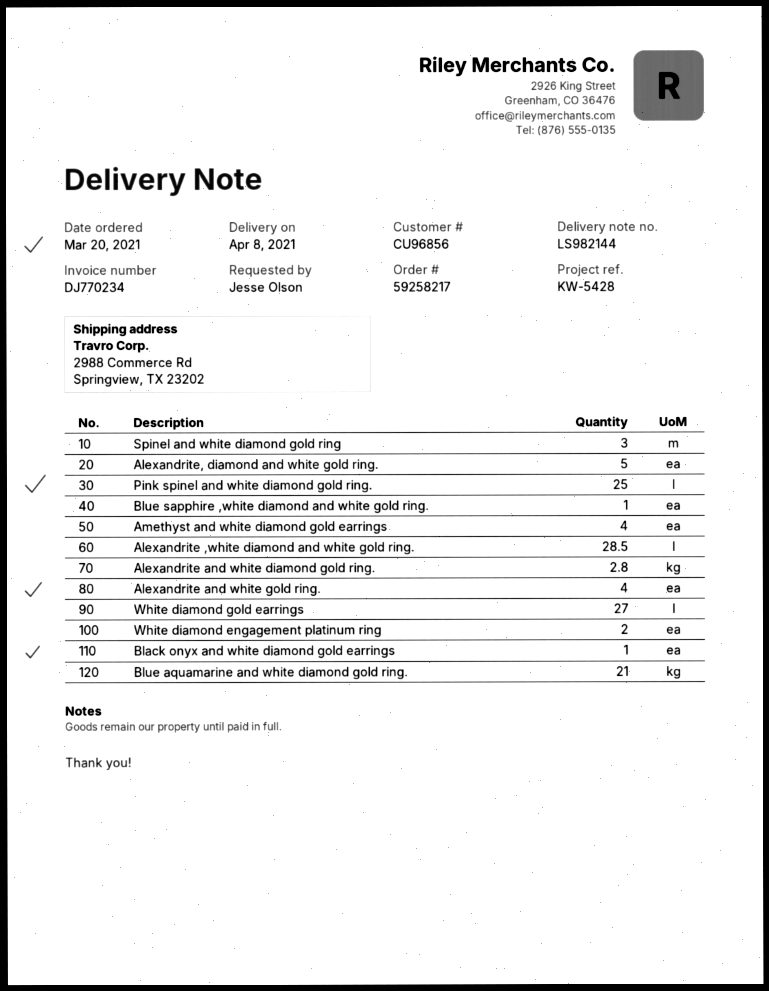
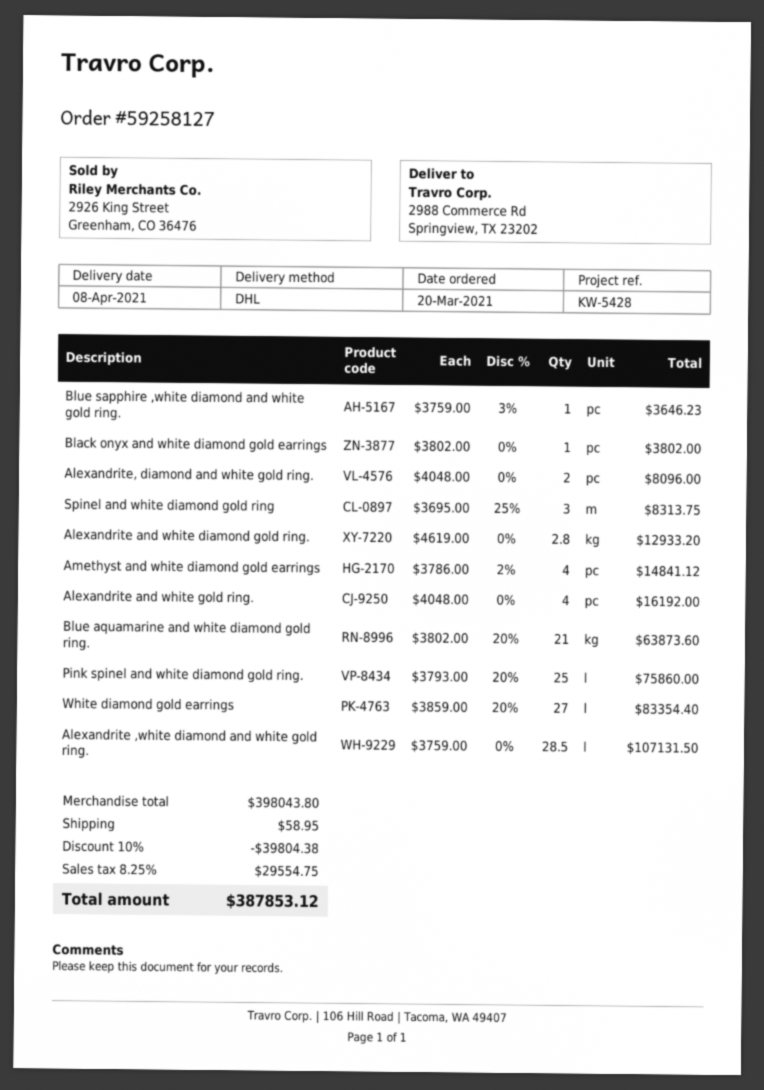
order number: 59258217 -> 59258127
Alexandrite, diamond and white gold ring.: 5 -> 2
White diamond engagement platinum ring: 2 -> none

